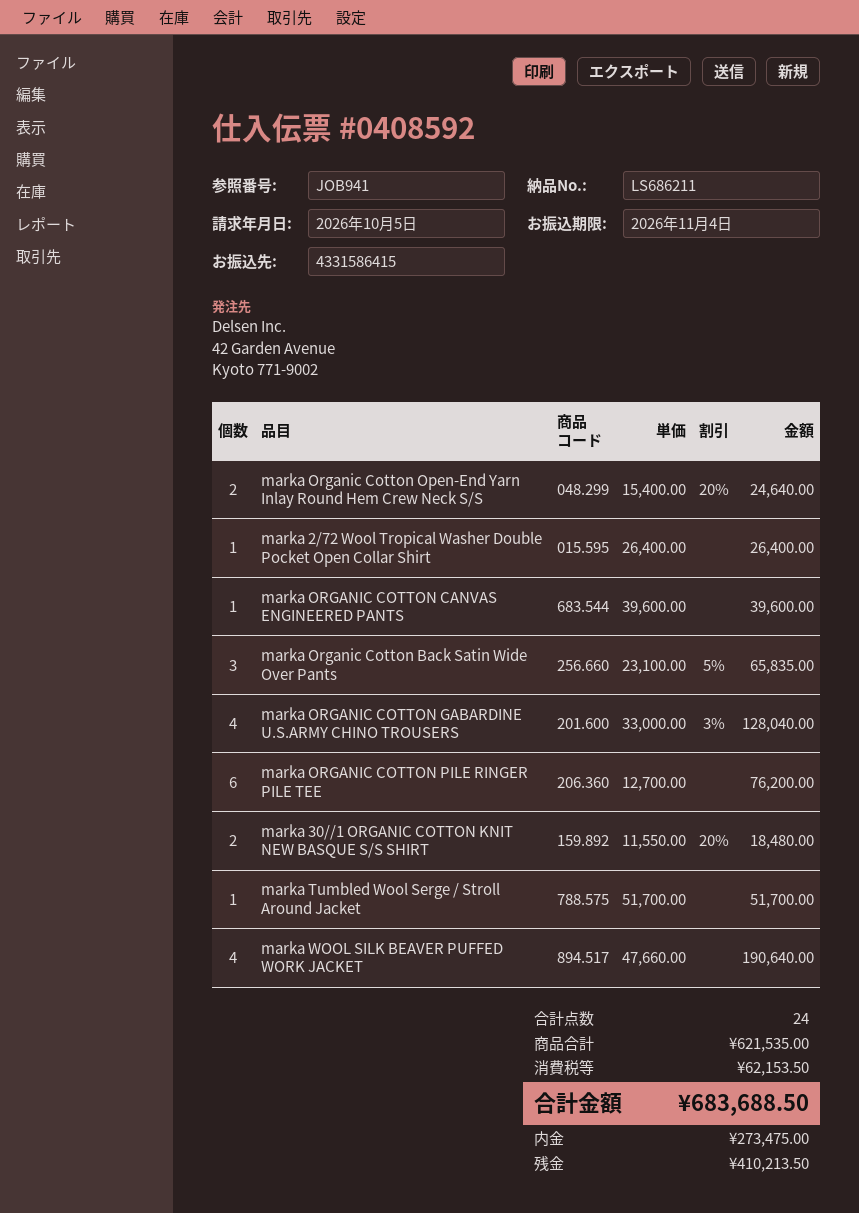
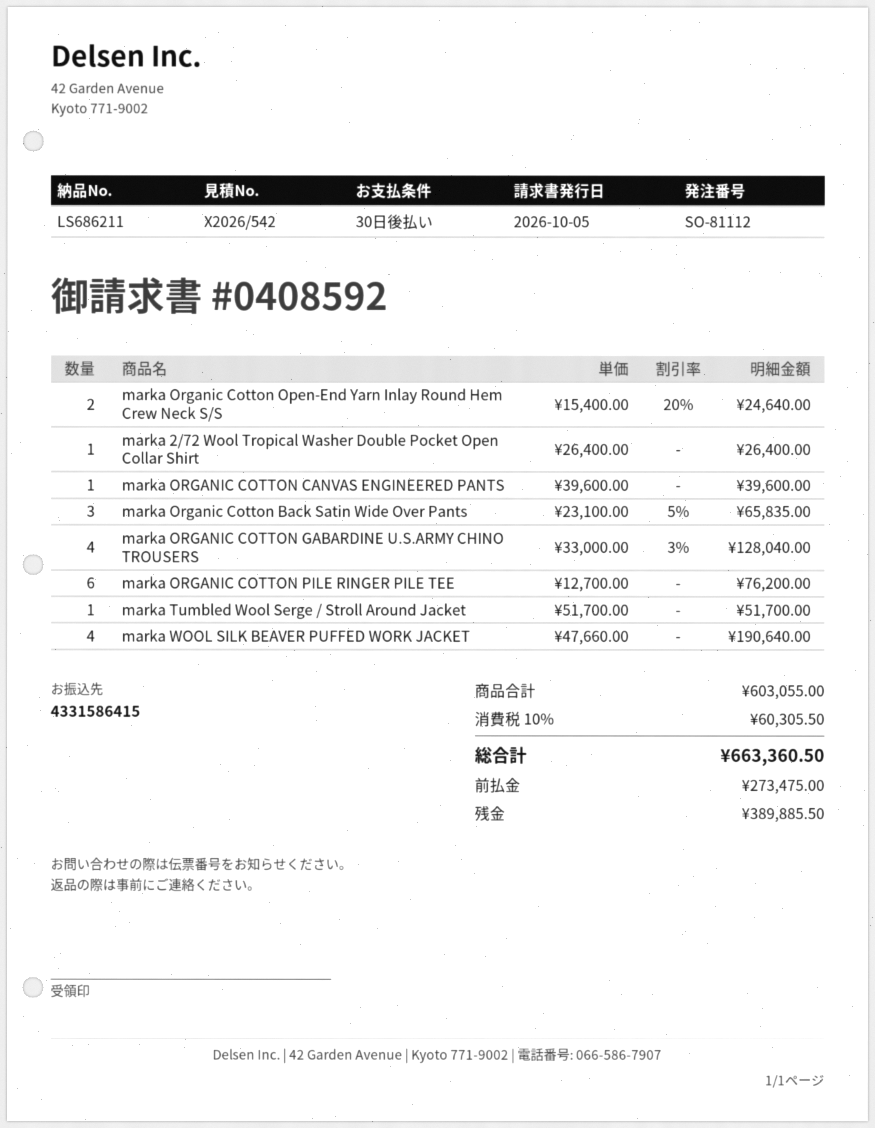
marka 30//1 ORGANIC COTTON KNIT NEW BASQUE S/S SHIRT: 2 x 11550.00 - 20% = 18480.00 -> none
subtotal: 621535.00 -> 603055.00
tax: 62153.50 -> 60305.50
total: 683688.50 -> 663360.50
balance: 410213.50 -> 389885.50

